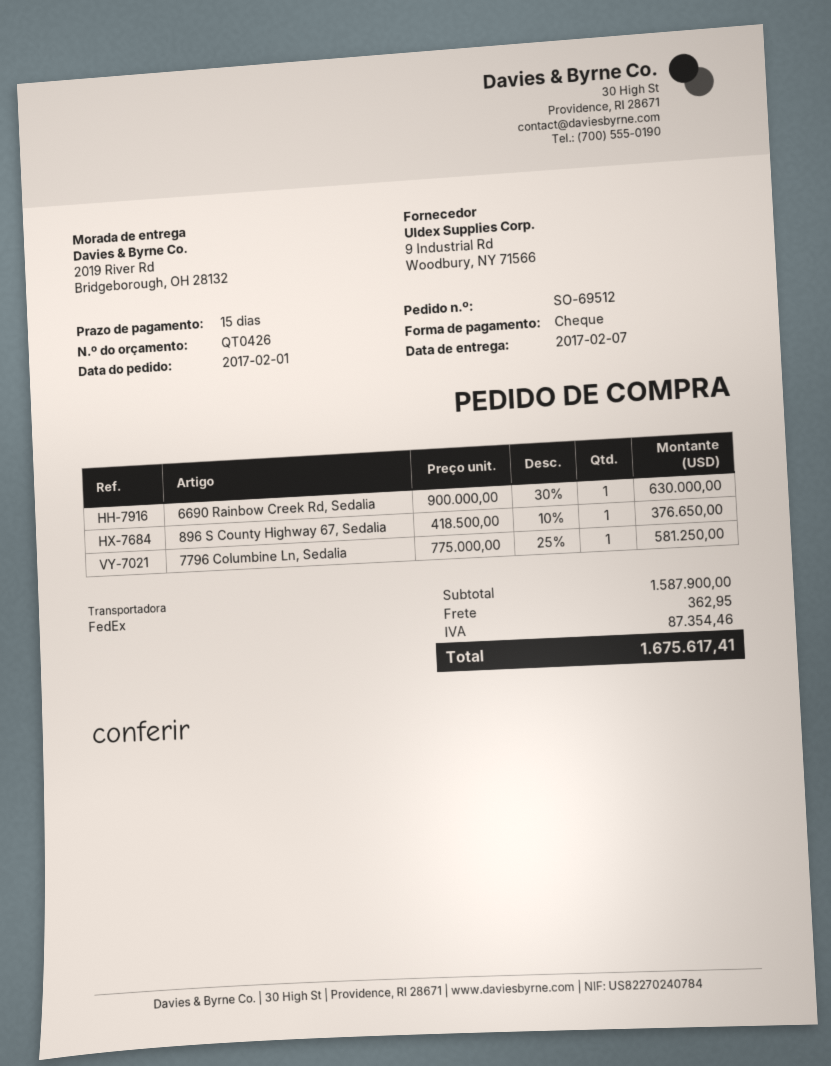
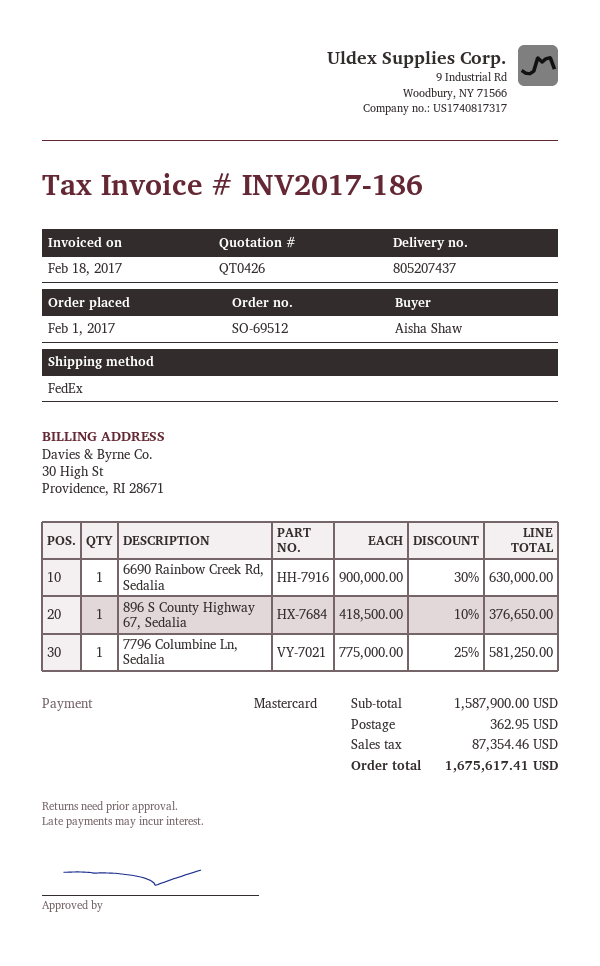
payment method: cheque -> Mastercard

